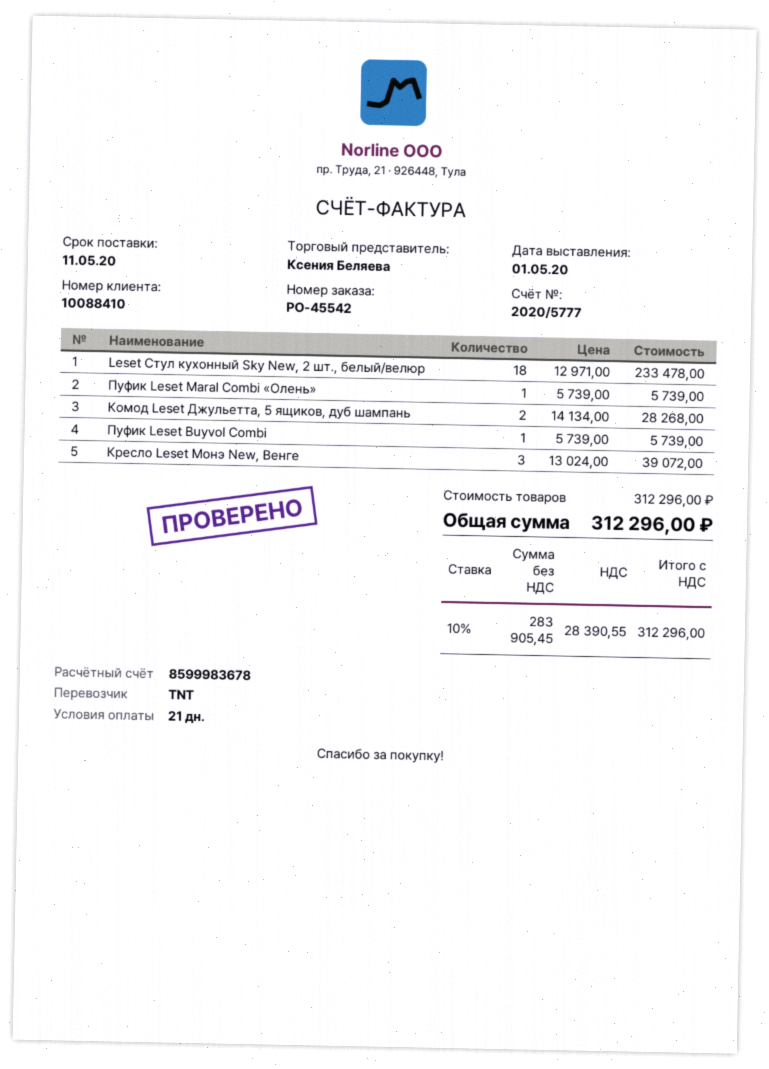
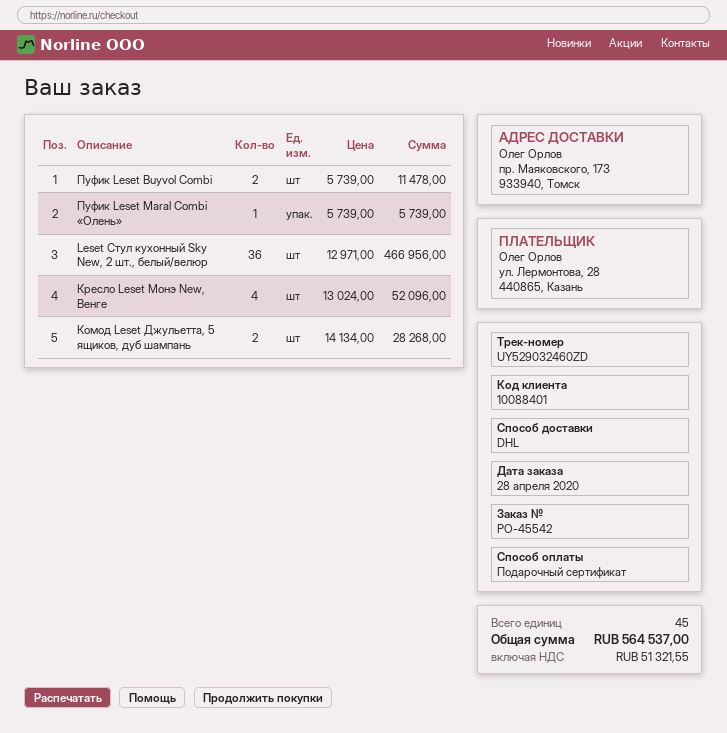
customer number: 10088410 -> 10088401
shipping method: TNT -> DHL
Leset Стул кухонный Sky New, 2 шт., белый/велюр: 18 x 12971.00 = 233478.00 -> 36 x 12971.00 = 466956.00
Пуфик Leset Buyvol Combi: 1 x 5739.00 = 5739.00 -> 2 x 5739.00 = 11478.00
Кресло Leset Монэ New, Венге: 3 x 13024.00 = 39072.00 -> 4 x 13024.00 = 52096.00
tax: 28390.55 -> 51321.55
total: 312296.00 -> 564537.00

